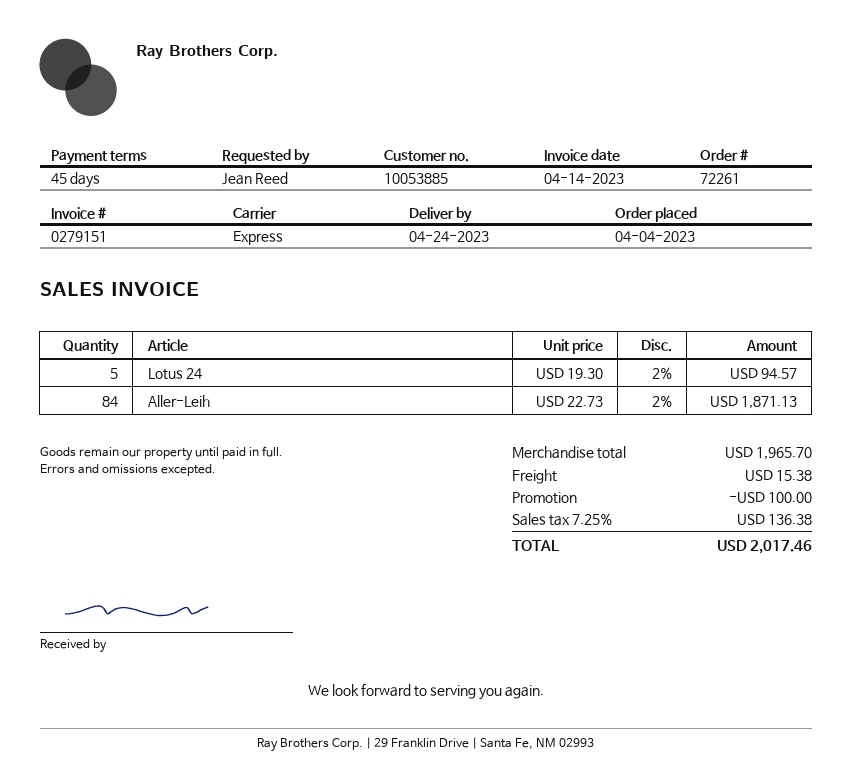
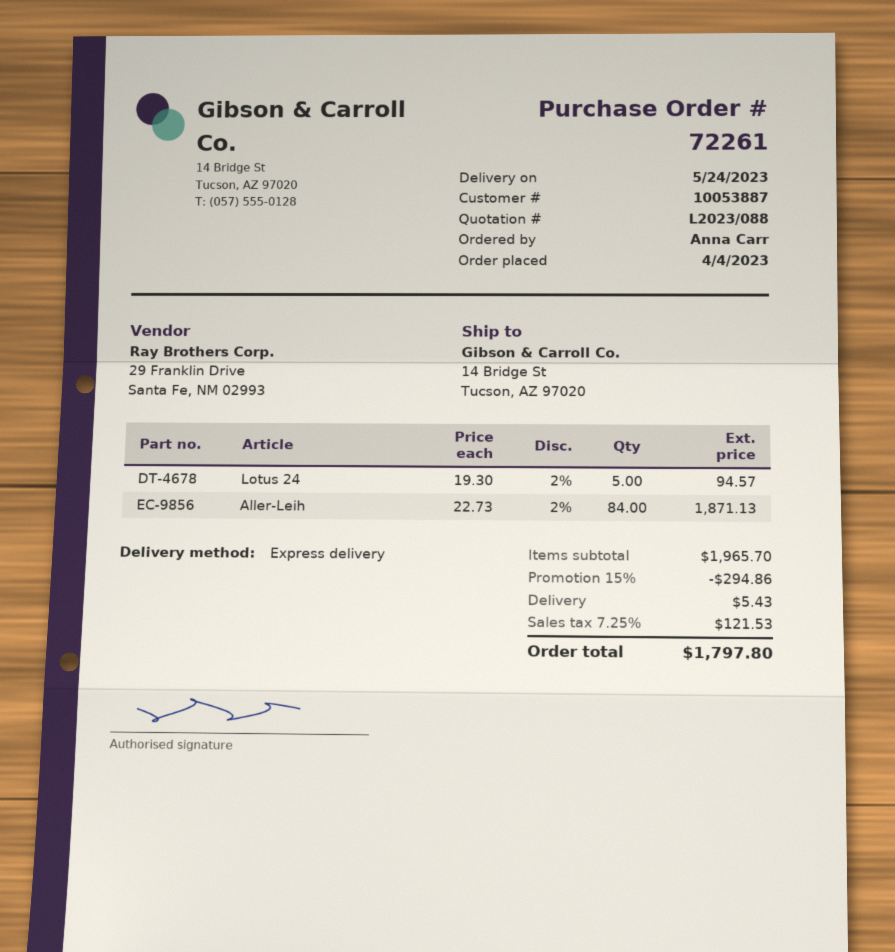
delivery date: 2023-04-24 -> 2023-05-24
customer number: 10053885 -> 10053887
ordered by: Jean Reed -> Anna Carr
discount: 100.00 -> 294.86
shipping: 15.38 -> 5.43
tax: 7.25% = 136.38 -> 7.25% = 121.53
total: 2017.46 -> 1797.80

